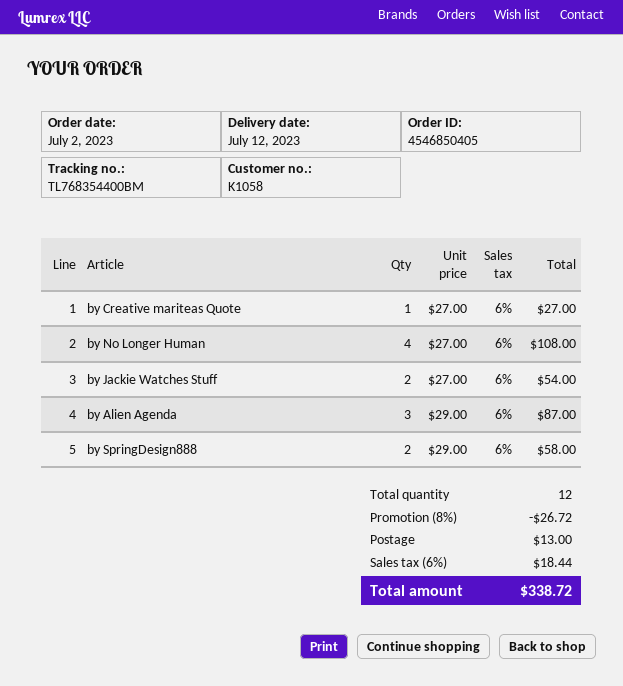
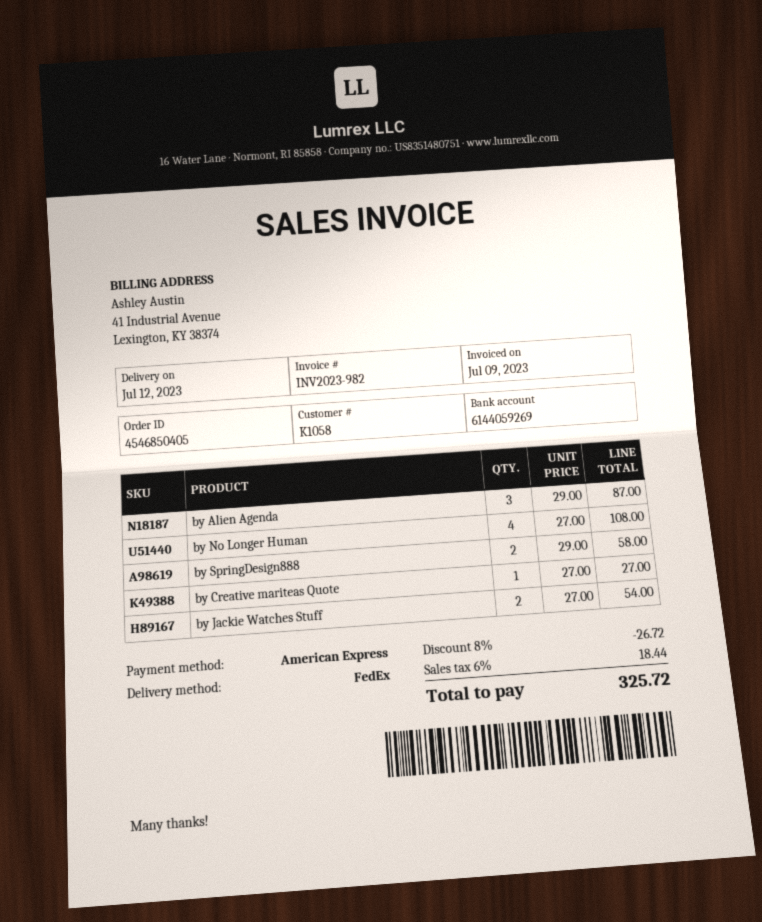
shipping: 13.00 -> none
total: 338.72 -> 325.72

